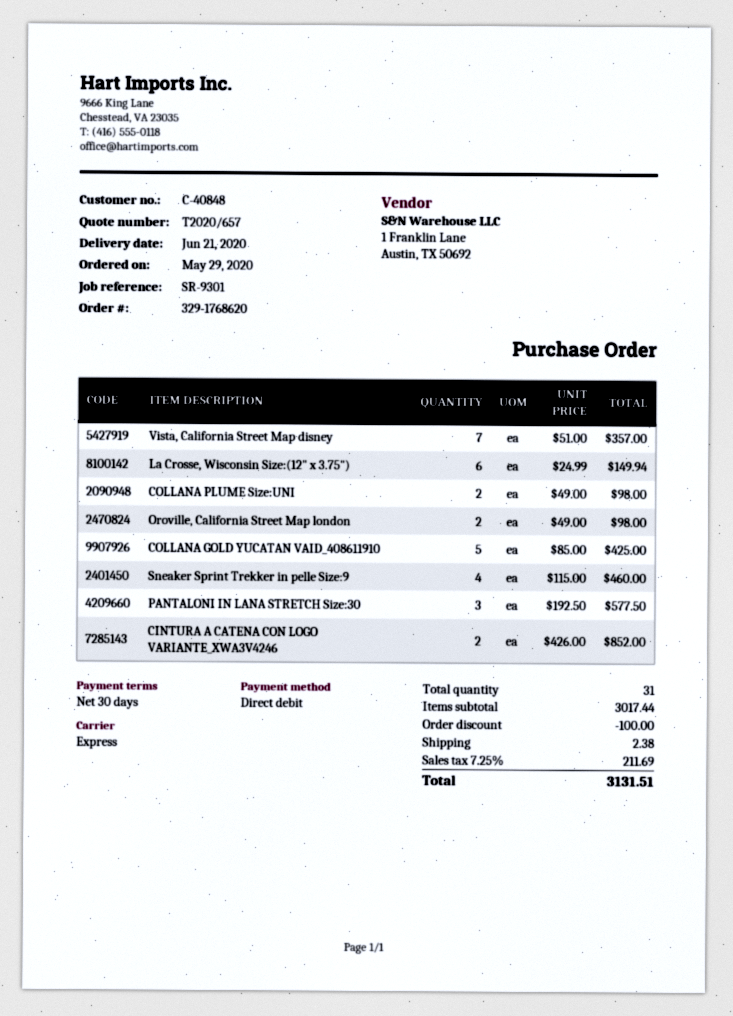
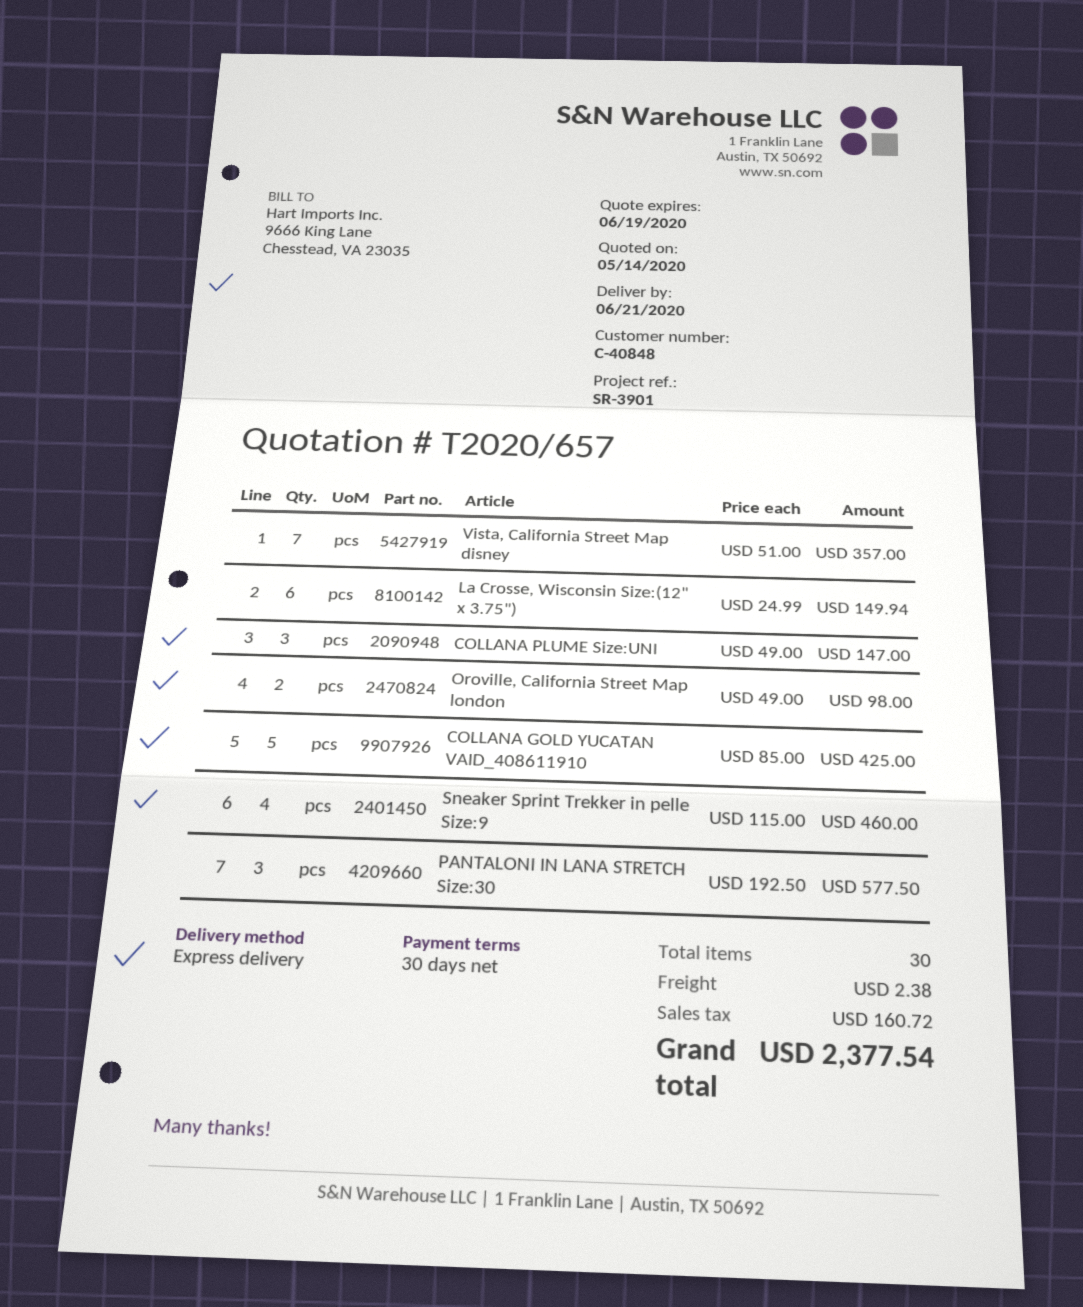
reference: SR-9301 -> SR-3901
COLLANA PLUME Size:UNI: 2 x 49.00 = 98.00 -> 3 x 49.00 = 147.00
CINTURA A CATENA CON LOGO VARIANTE_XWA3V4246: 2 x 426.00 = 852.00 -> none
total quantity: 31 -> 30
discount: 100.00 -> none
tax: 211.69 -> 160.72
total: 3131.51 -> 2377.54

